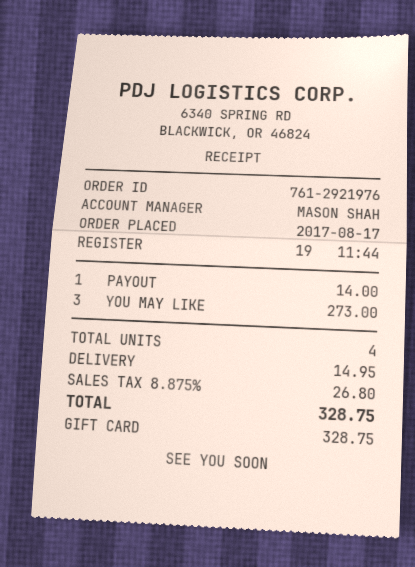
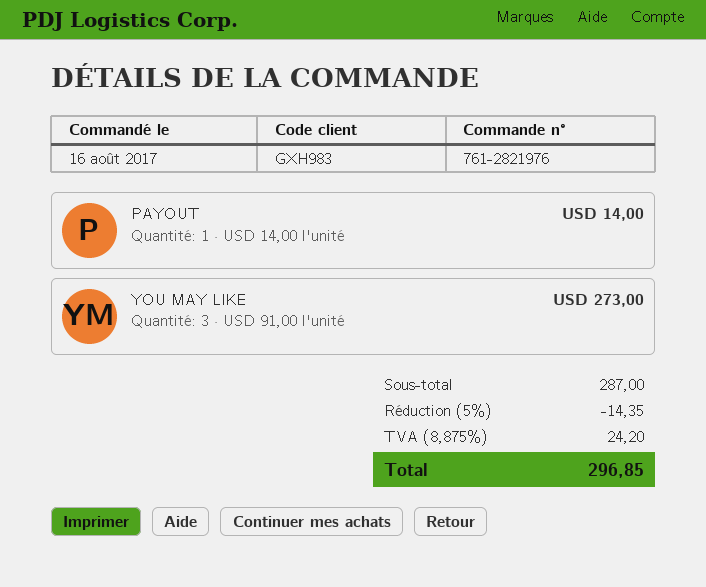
order number: 761-2921976 -> 761-2821976
order date: 2017-08-17 -> 2017-08-16
discount: none -> 5% = 14.35
shipping: 14.95 -> none
tax: 8.875% = 26.80 -> 8.875% = 24.20
total: 328.75 -> 296.85

